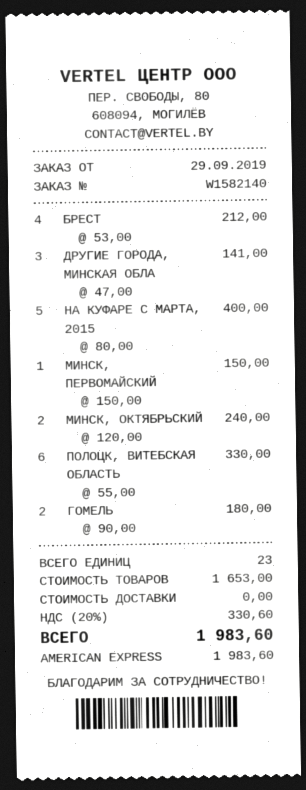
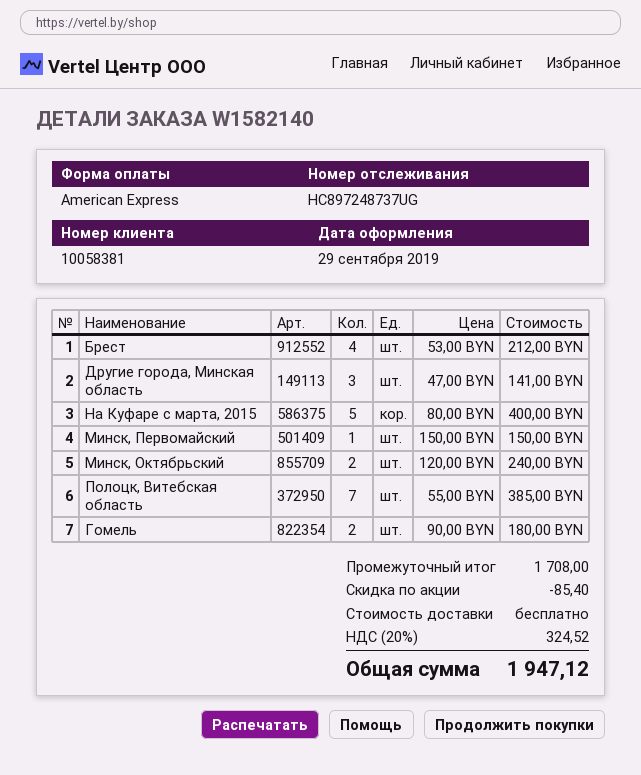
ПОЛОЦК, ВИТЕБСКАЯ ОБЛАСТЬ: 6 x 55.00 = 330.00 -> 7 x 55.00 = 385.00
subtotal: 1653.00 -> 1708.00
discount: none -> 85.40
tax: 20% = 330.60 -> 20% = 324.52
total: 1983.60 -> 1947.12

